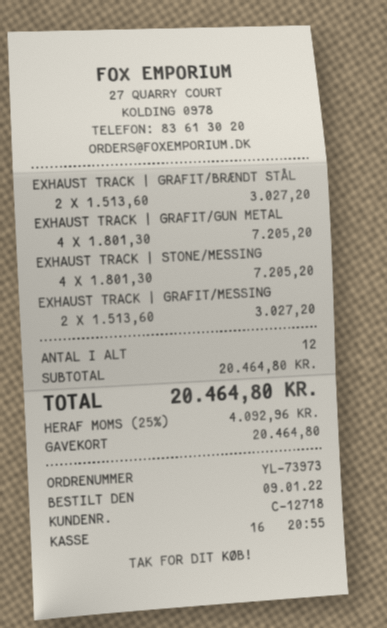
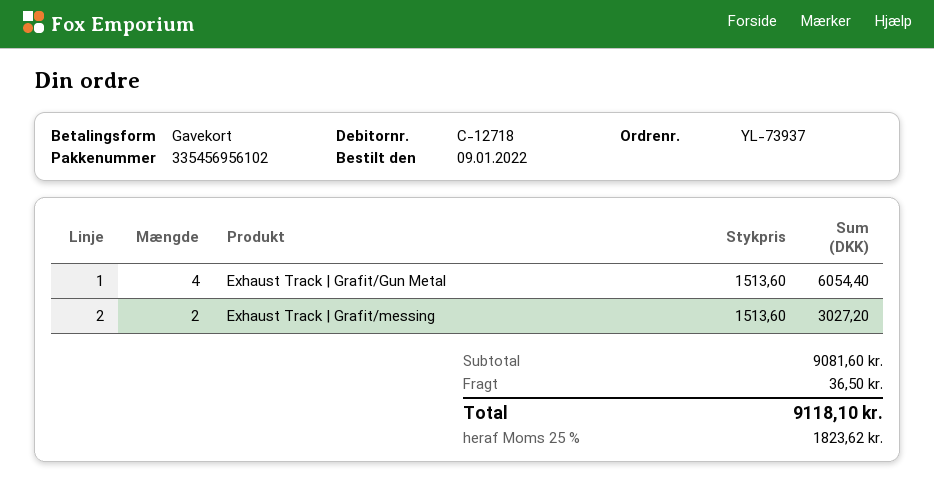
order number: YL-73973 -> YL-73937
EXHAUST TRACK | GRAFIT/BRÆNDT STÅL: 2 x 1513.60 = 3027.20 -> none
EXHAUST TRACK | GRAFIT/GUN METAL: 4 x 1801.30 = 7205.20 -> 4 x 1513.60 = 6054.40
EXHAUST TRACK | STONE/MESSING: 4 x 1801.30 = 7205.20 -> none
subtotal: 20464.80 -> 9081.60
shipping: none -> 36.50
tax: 25% = 4092.96 -> 25% = 1823.62
total: 20464.80 -> 9118.10

